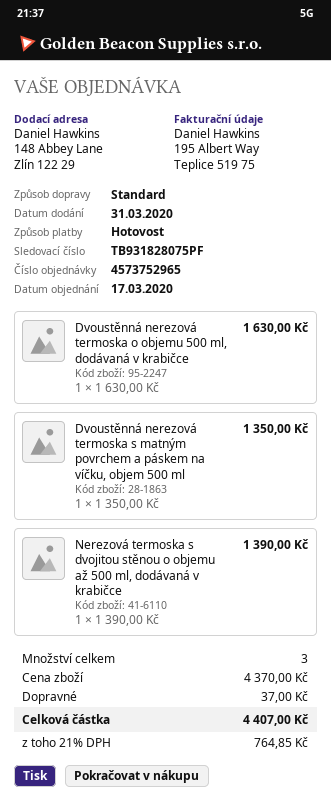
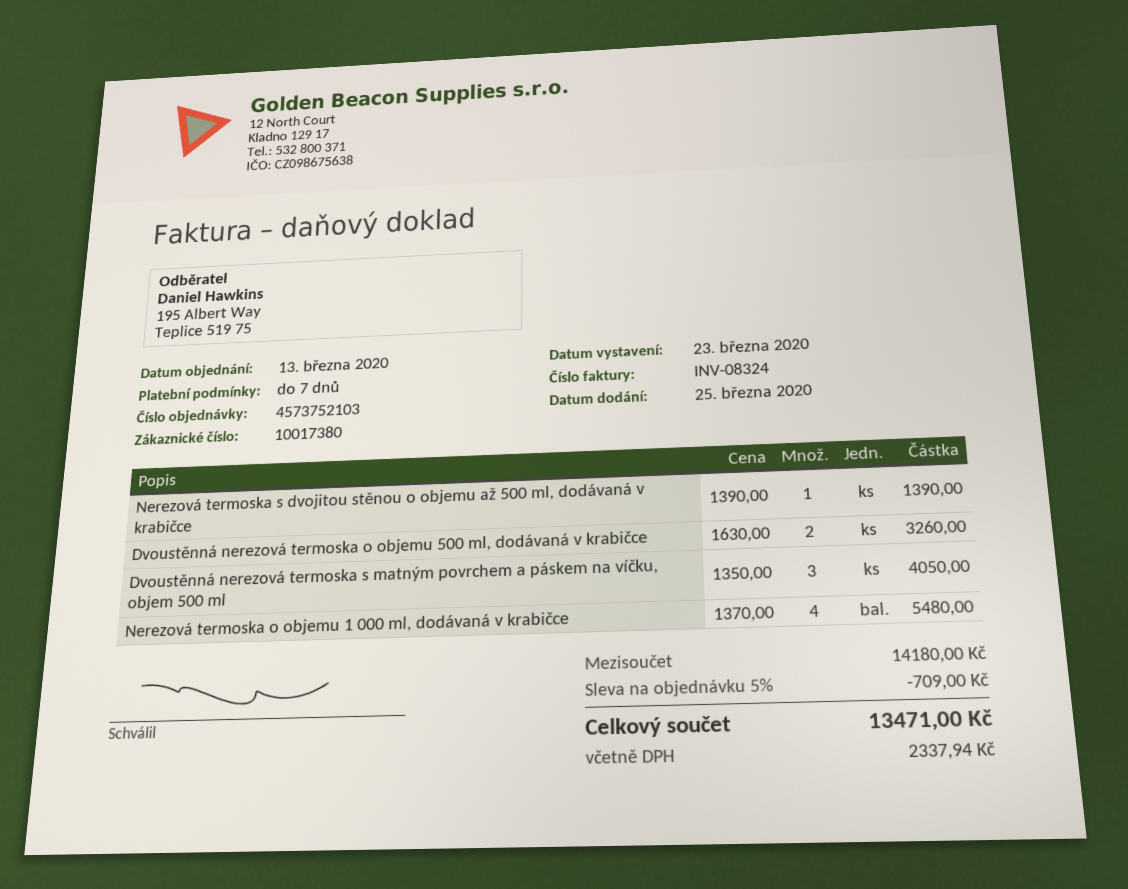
order number: 4573752965 -> 4573752103
order date: 2020-03-17 -> 2020-03-13
delivery date: 2020-03-31 -> 2020-03-25
Dvoustěnná nerezová termoska o objemu 500 ml, dodávaná v krabičce: 1 x 1630.00 = 1630.00 -> 2 x 1630.00 = 3260.00
Dvoustěnná nerezová termoska s matným povrchem a páskem na víčku, objem 500 ml: 1 x 1350.00 = 1350.00 -> 3 x 1350.00 = 4050.00
Nerezová termoska o objemu 1 000 ml, dodávaná v krabičce: none -> 4 x 1370.00 = 5480.00
subtotal: 4370.00 -> 14180.00
discount: none -> 5% = 709.00
shipping: 37.00 -> none
tax: 764.85 -> 2337.94
total: 4407.00 -> 13471.00

